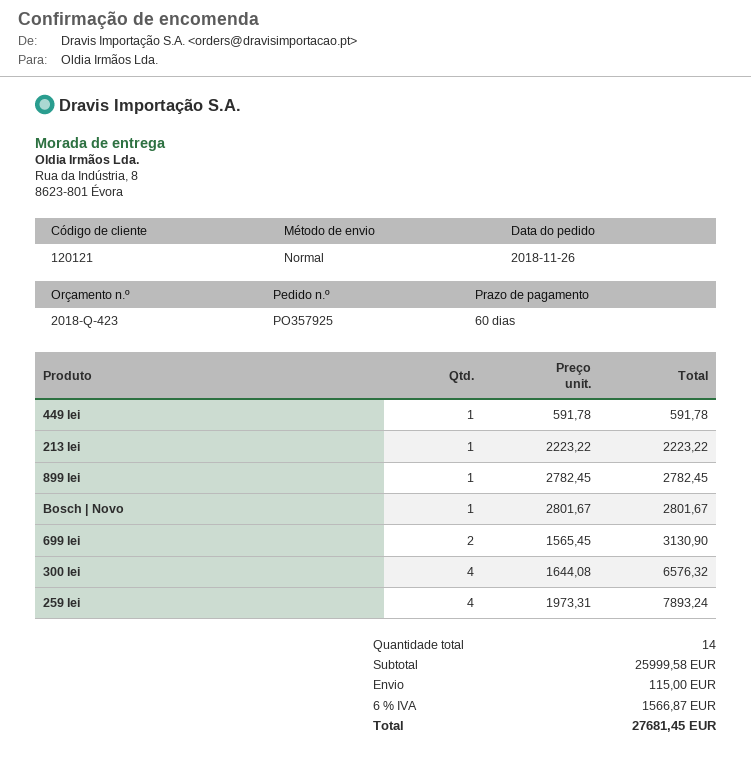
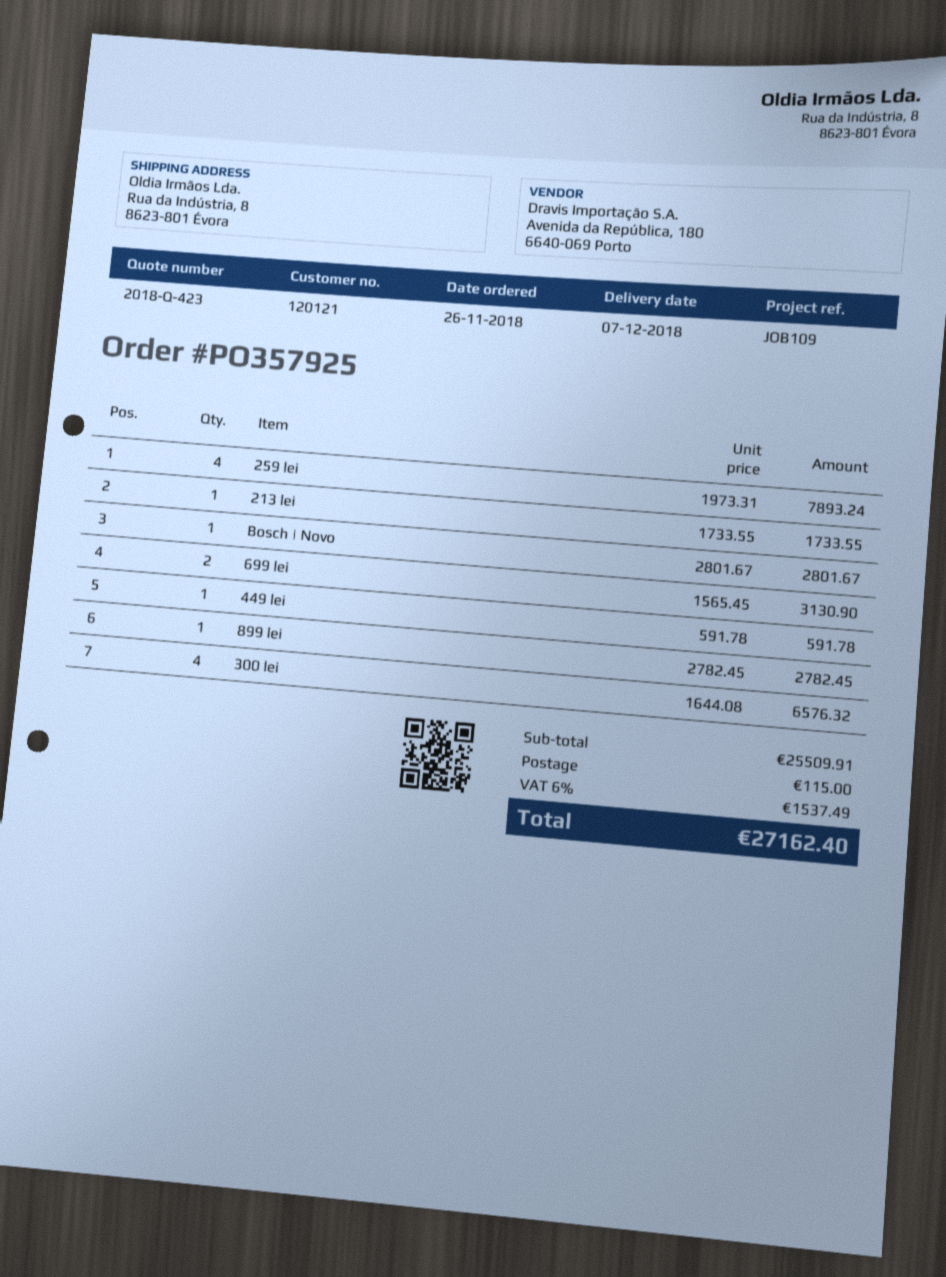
213 lei: 1 x 2223.22 = 2223.22 -> 1 x 1733.55 = 1733.55
subtotal: 25999.58 -> 25509.91
tax: 6% = 1566.87 -> 6% = 1537.49
total: 27681.45 -> 27162.40

